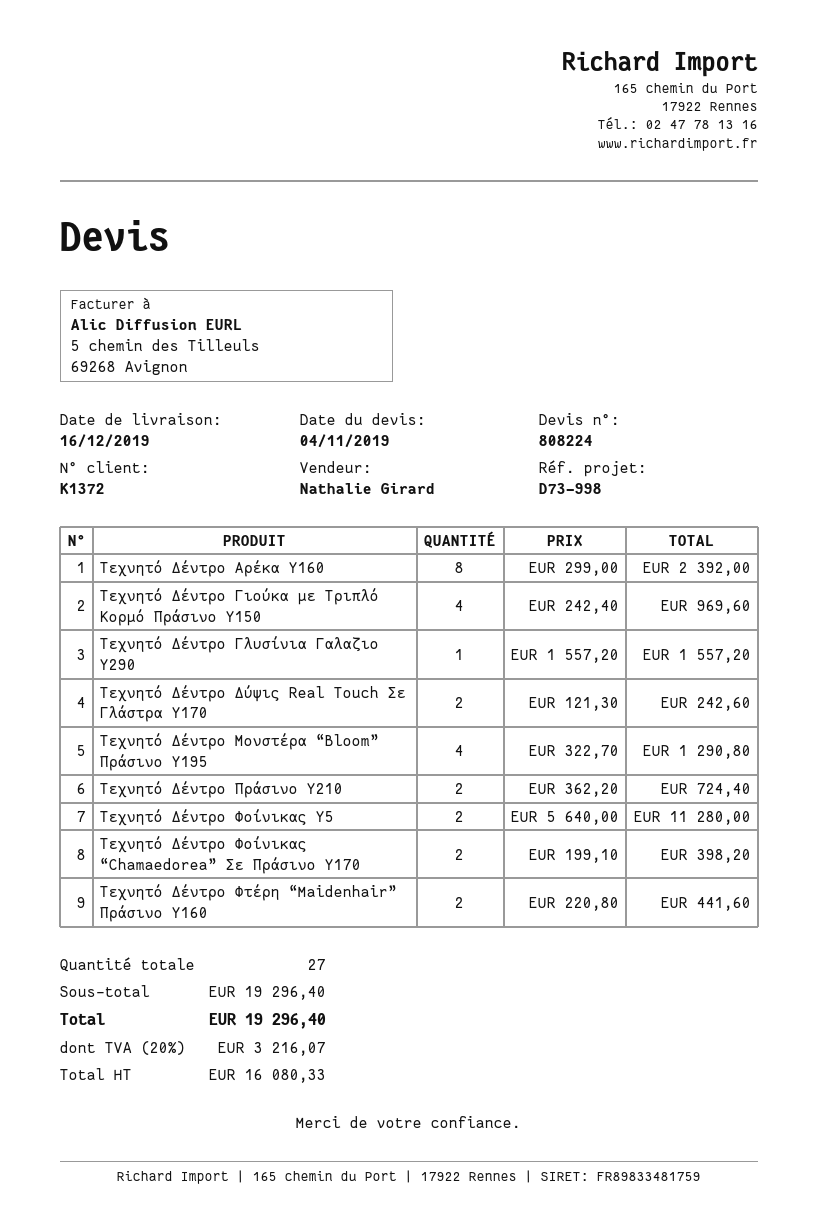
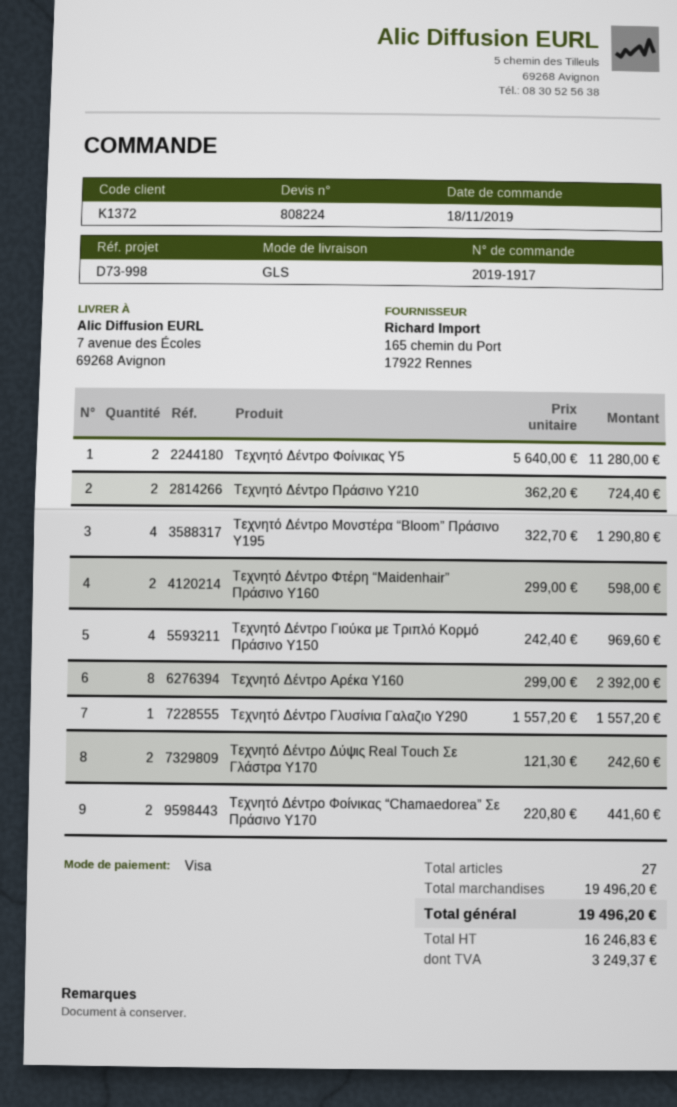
Τεχνητό Δέντρο Φοίνικας “Chamaedorea” Σε Πράσινο Υ170: 2 x 199.10 = 398.20 -> 2 x 220.80 = 441.60
Τεχνητό Δέντρο Φτέρη “Maidenhair” Πράσινο Υ160: 2 x 220.80 = 441.60 -> 2 x 299.00 = 598.00
subtotal: 19296.40 -> 19496.20
net: 16080.33 -> 16246.83
tax: 3216.07 -> 3249.37
total: 19296.40 -> 19496.20

